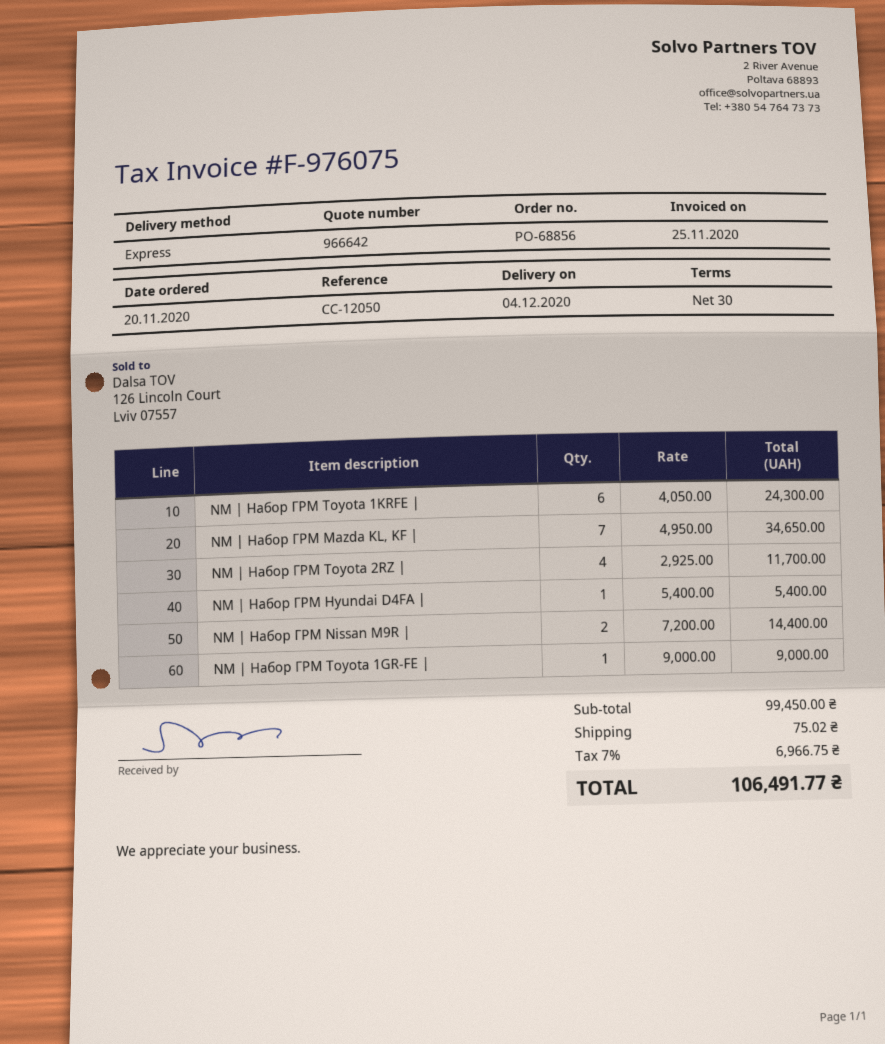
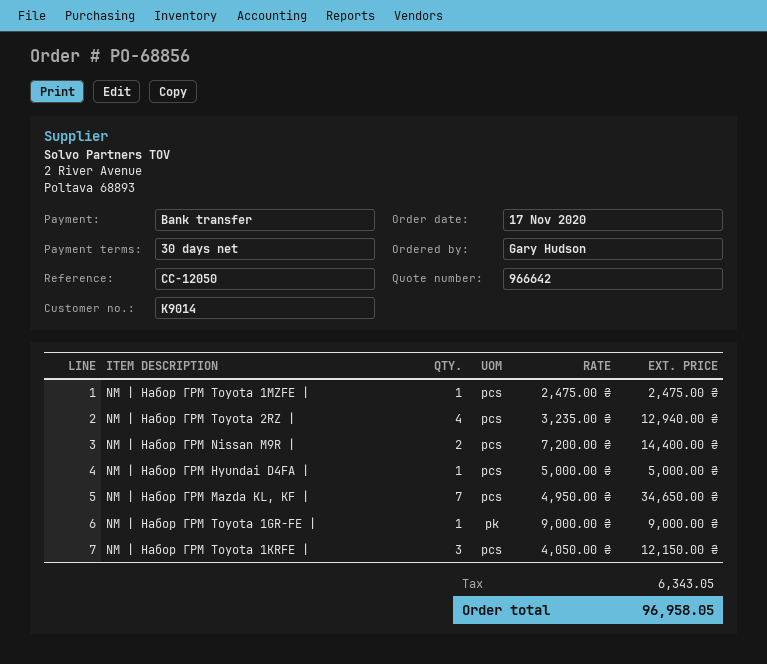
order date: 2020-11-20 -> 2020-11-17
NM | Набор ГРМ Toyota 1KRFE |: 6 x 4050.00 = 24300.00 -> 3 x 4050.00 = 12150.00
NM | Набор ГРМ Toyota 2RZ |: 4 x 2925.00 = 11700.00 -> 4 x 3235.00 = 12940.00
NM | Набор ГРМ Hyundai D4FA |: 1 x 5400.00 = 5400.00 -> 1 x 5000.00 = 5000.00
NM | Набор ГРМ Toyota 1MZFE |: none -> 1 x 2475.00 = 2475.00
shipping: 75.02 -> none
tax: 6966.75 -> 6343.05
total: 106491.77 -> 96958.05

